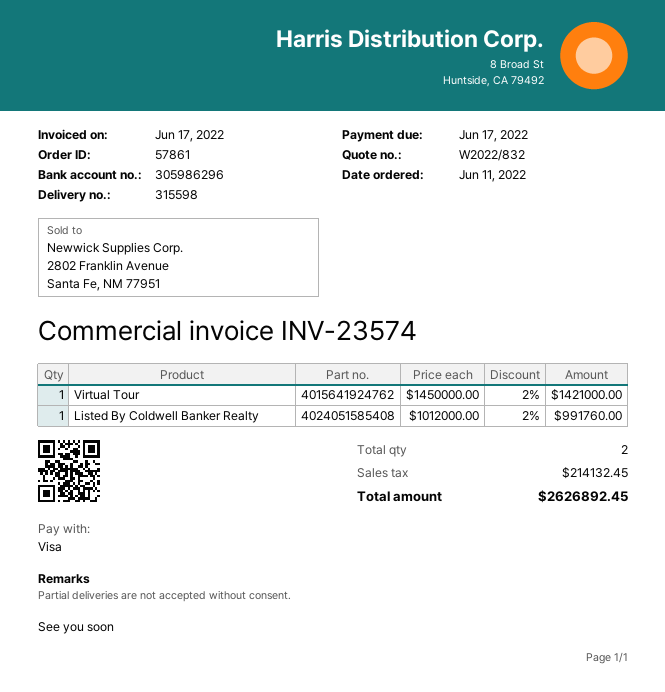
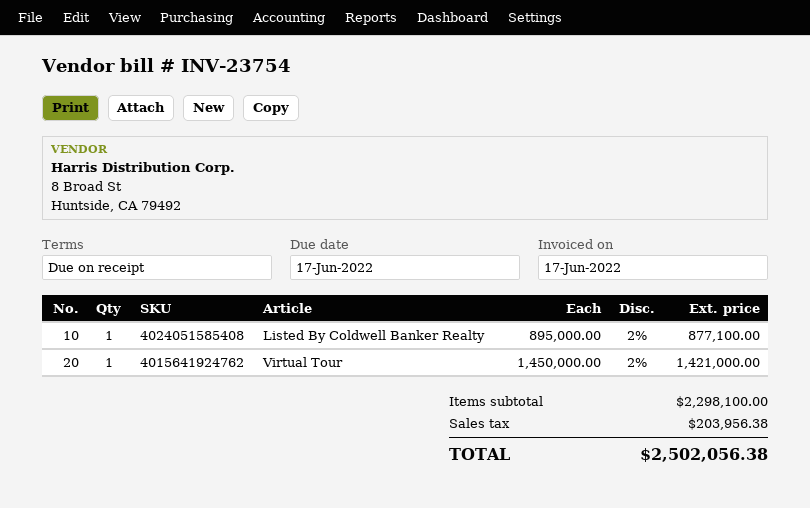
invoice number: INV-23574 -> INV-23754
Listed By Coldwell Banker Realty: 1 x 1012000.00 - 2% = 991760.00 -> 1 x 895000.00 - 2% = 877100.00
tax: 214132.45 -> 203956.38
total: 2626892.45 -> 2502056.38

